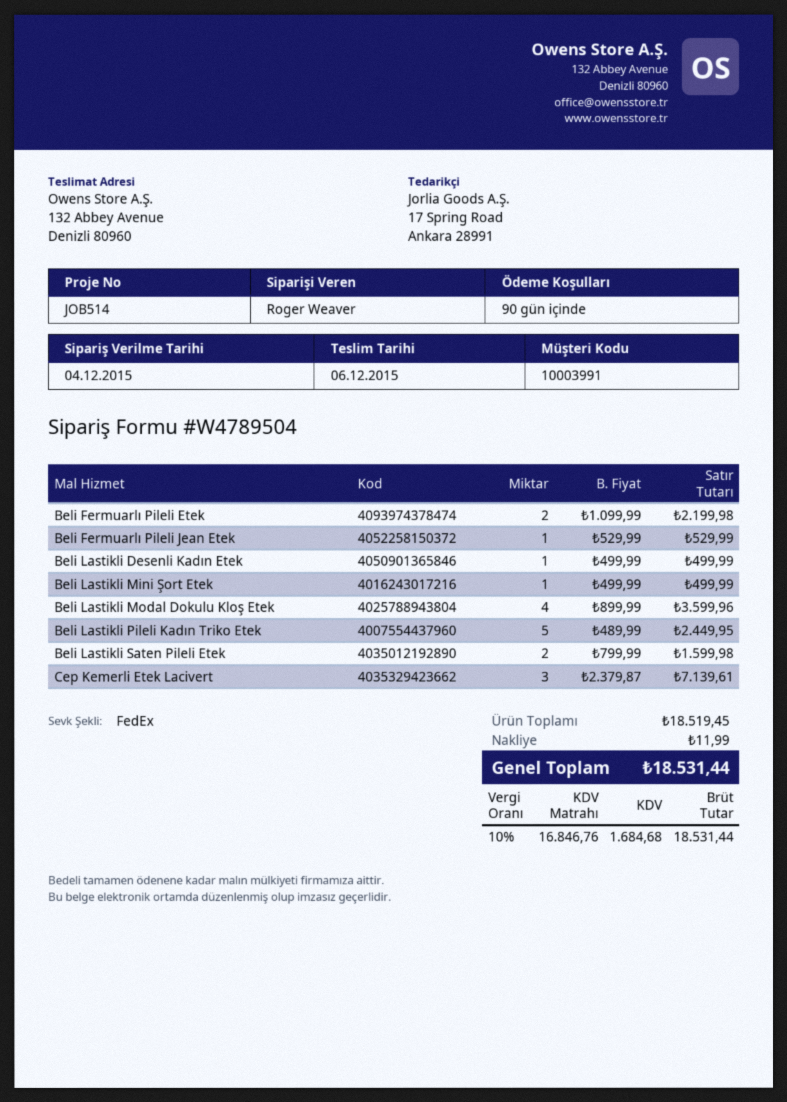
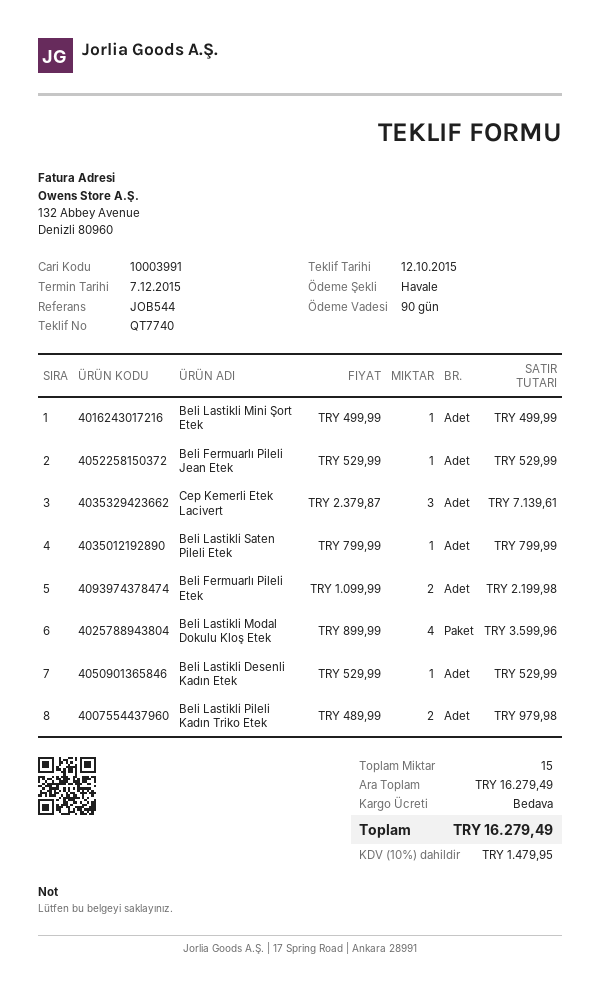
delivery date: 2015-12-06 -> 2015-12-07
reference: JOB514 -> JOB544
Beli Lastikli Desenli Kadın Etek: 1 x 499.99 = 499.99 -> 1 x 529.99 = 529.99
Beli Lastikli Pileli Kadın Triko Etek: 5 x 489.99 = 2449.95 -> 2 x 489.99 = 979.98
Beli Lastikli Saten Pileli Etek: 2 x 799.99 = 1599.98 -> 1 x 799.99 = 799.99
subtotal: 18519.45 -> 16279.49
shipping: 11.99 -> 0.00
tax: 10% = 1684.68 -> 10% = 1479.95
total: 18531.44 -> 16279.49

